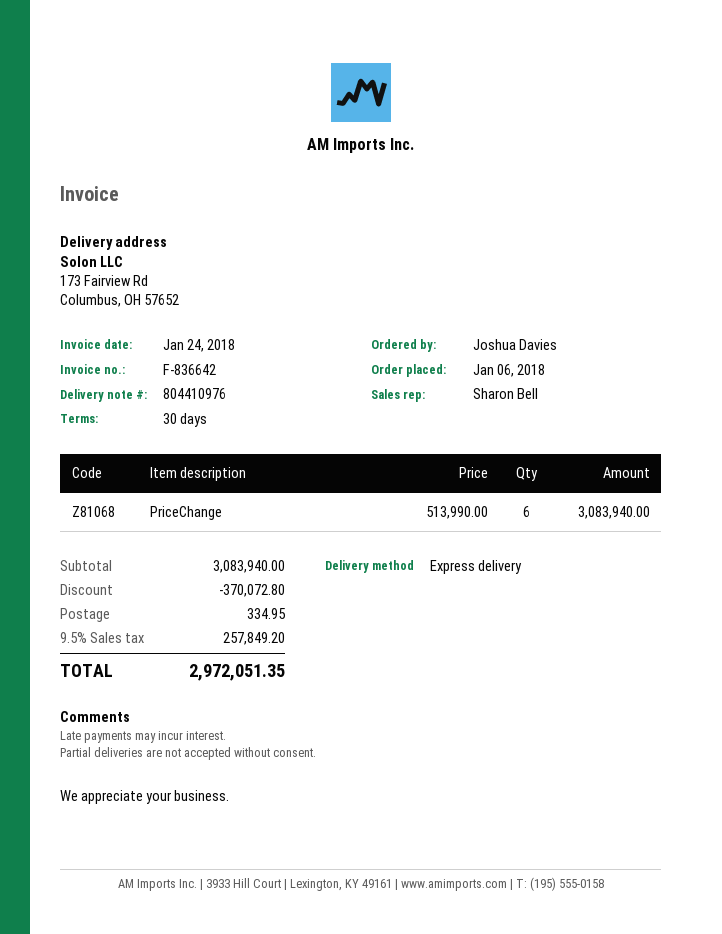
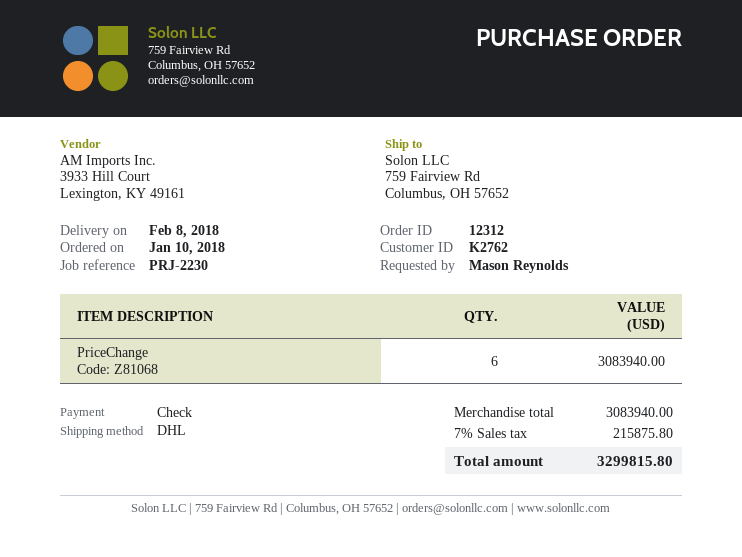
order date: 2018-01-06 -> 2018-01-10
ordered by: Joshua Davies -> Mason Reynolds
shipping method: express -> DHL
ship to: 173 Fairview Rd, Columbus, OH 57652 -> 759 Fairview Rd, Columbus, OH 57652
discount: 370072.80 -> none
shipping: 334.95 -> none
tax: 9.5% = 257849.20 -> 7% = 215875.80
total: 2972051.35 -> 3299815.80

